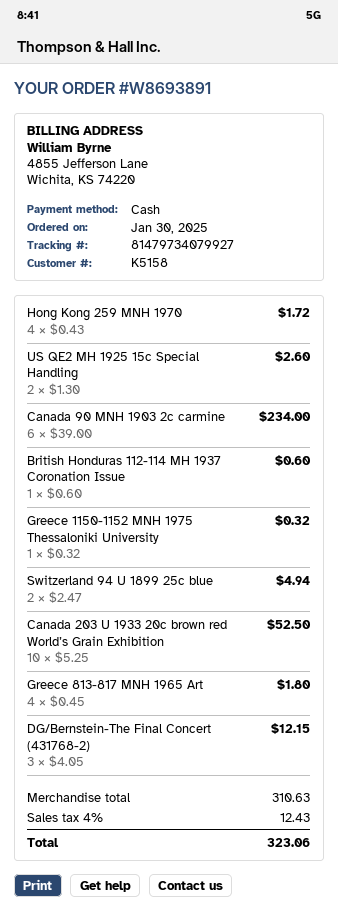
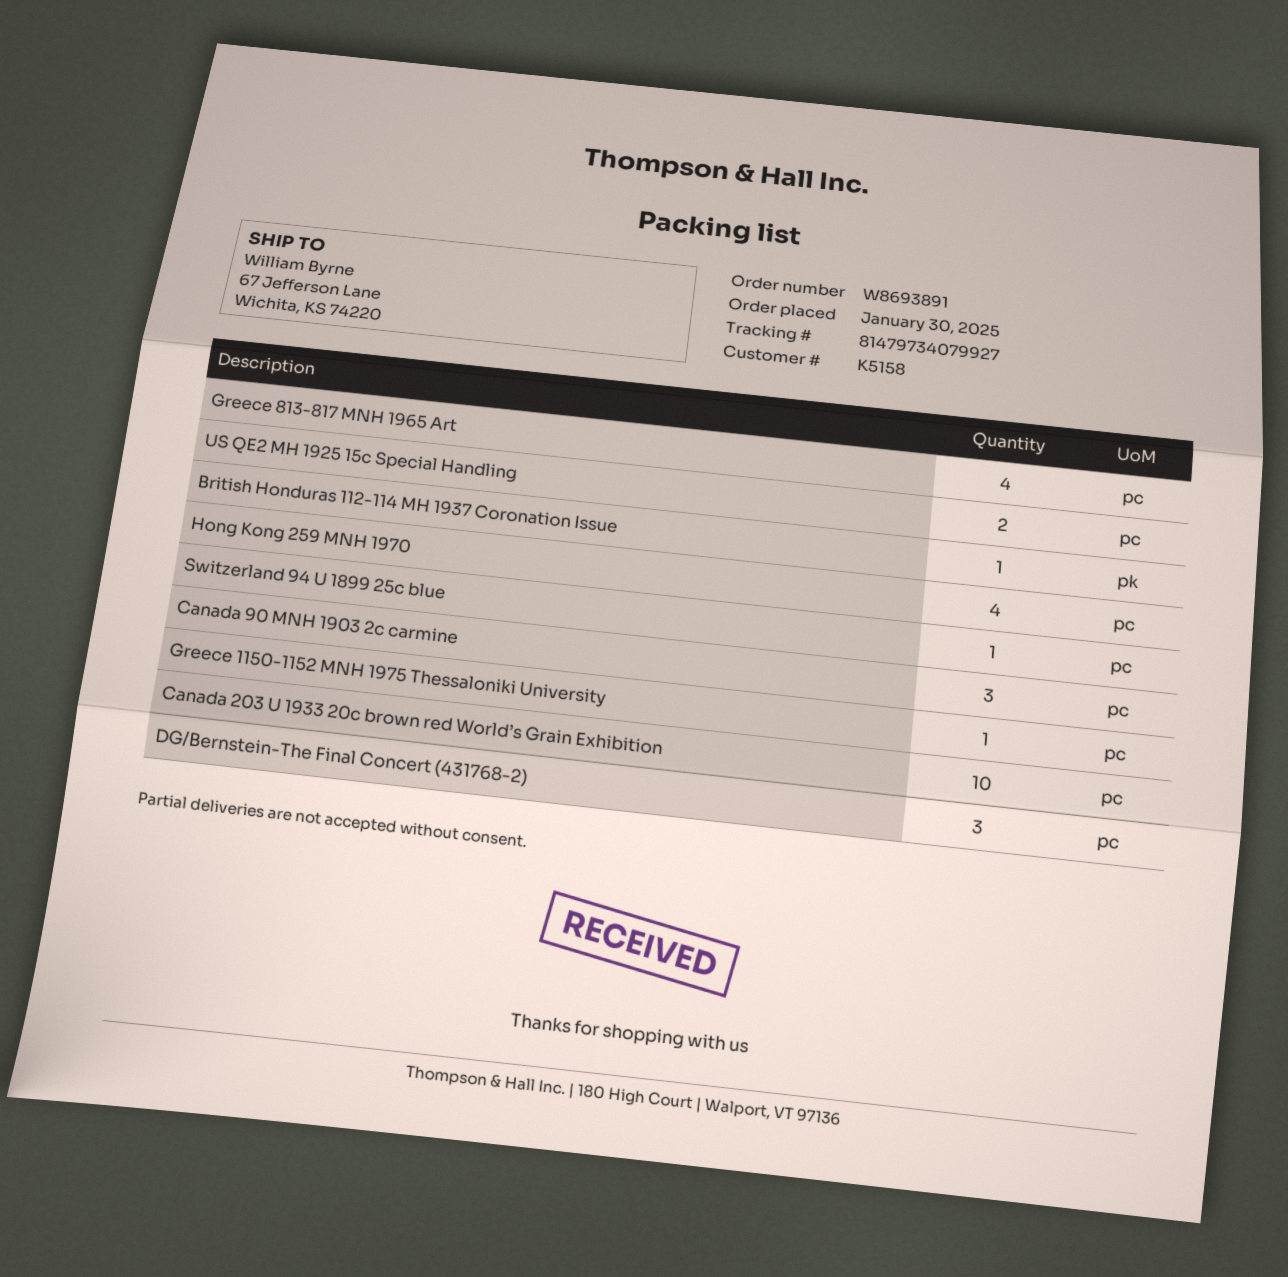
Canada 90 MNH 1903 2c carmine: 6 -> 3
Switzerland 94 U 1899 25c blue: 2 -> 1

